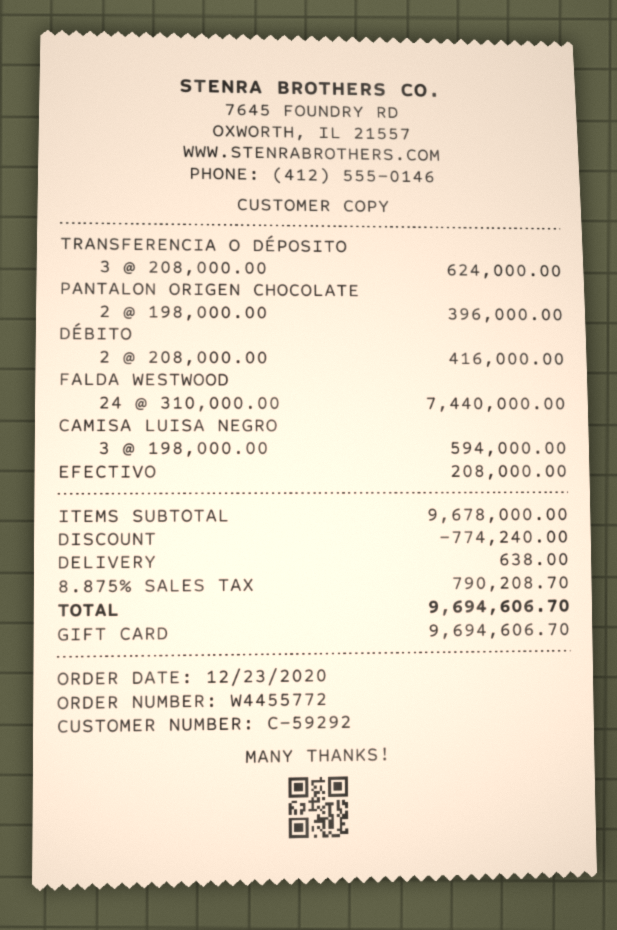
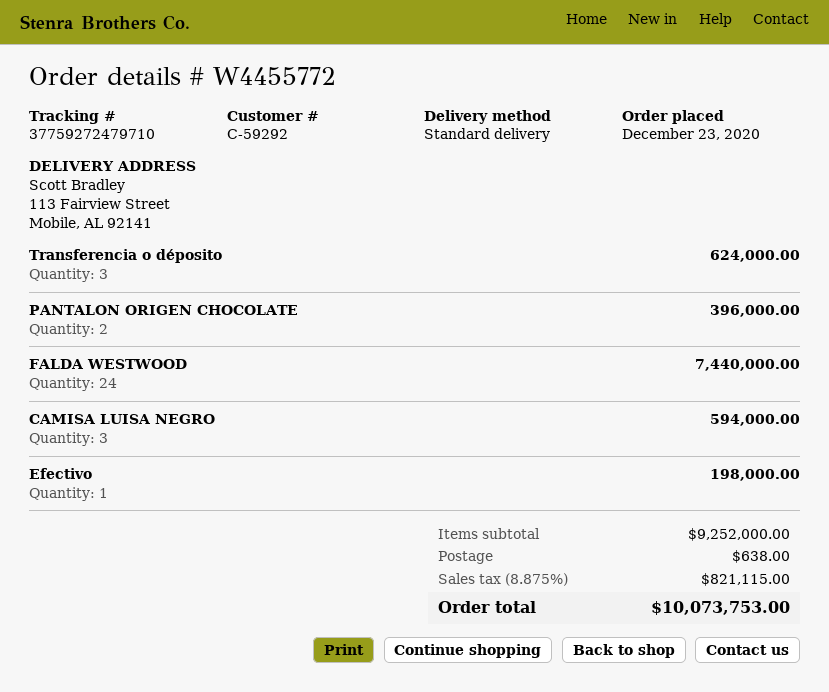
DÉBITO: 2 for 416000.00 -> none
EFECTIVO: 1 for 208000.00 -> 1 for 198000.00
subtotal: 9678000.00 -> 9252000.00
discount: 774240.00 -> none
tax: 8.875% = 790208.70 -> 8.875% = 821115.00
total: 9694606.70 -> 10073753.00

